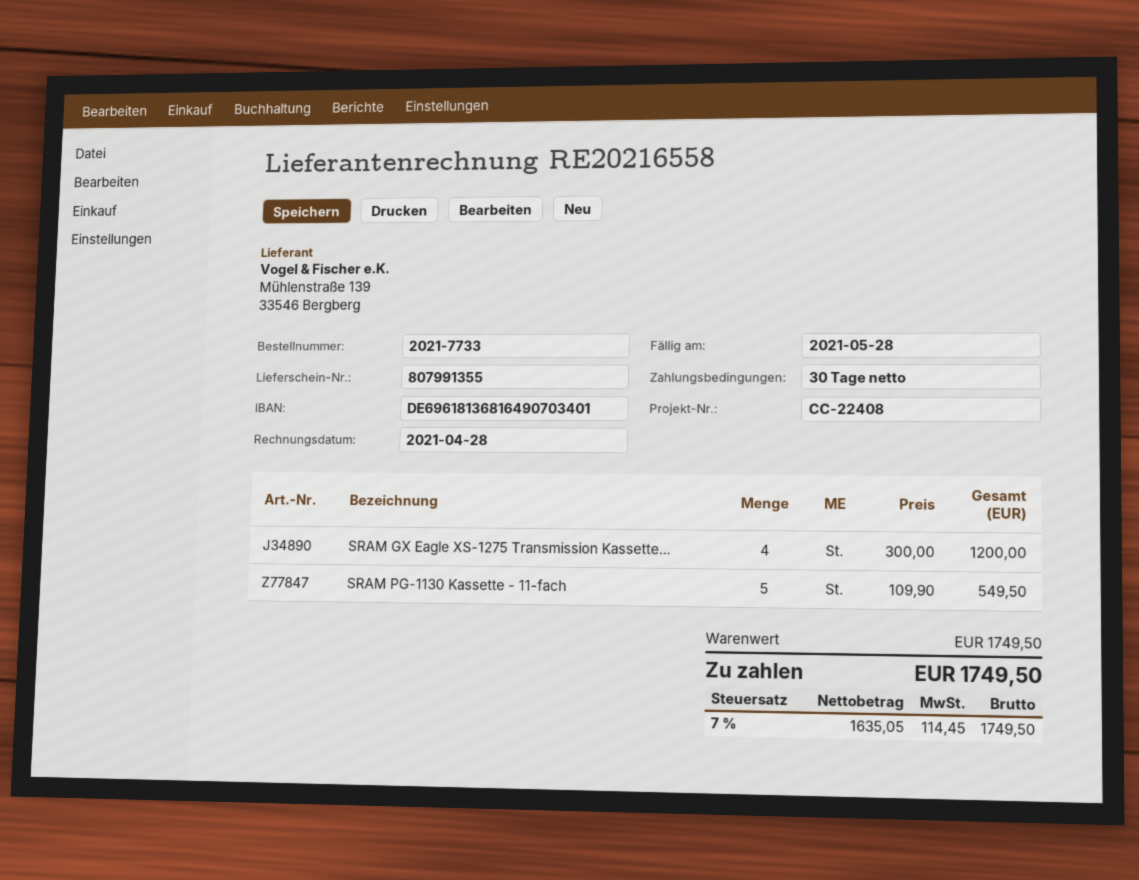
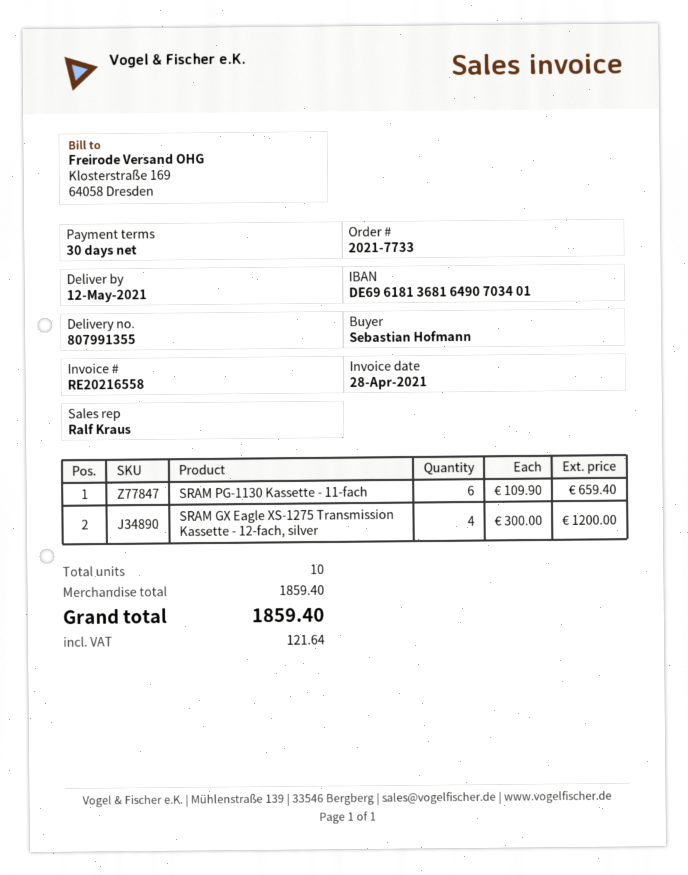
SRAM PG-1130 Kassette - 11-fach: 5 x 109.90 = 549.50 -> 6 x 109.90 = 659.40
subtotal: 1749.50 -> 1859.40
tax: 114.45 -> 121.64
total: 1749.50 -> 1859.40

